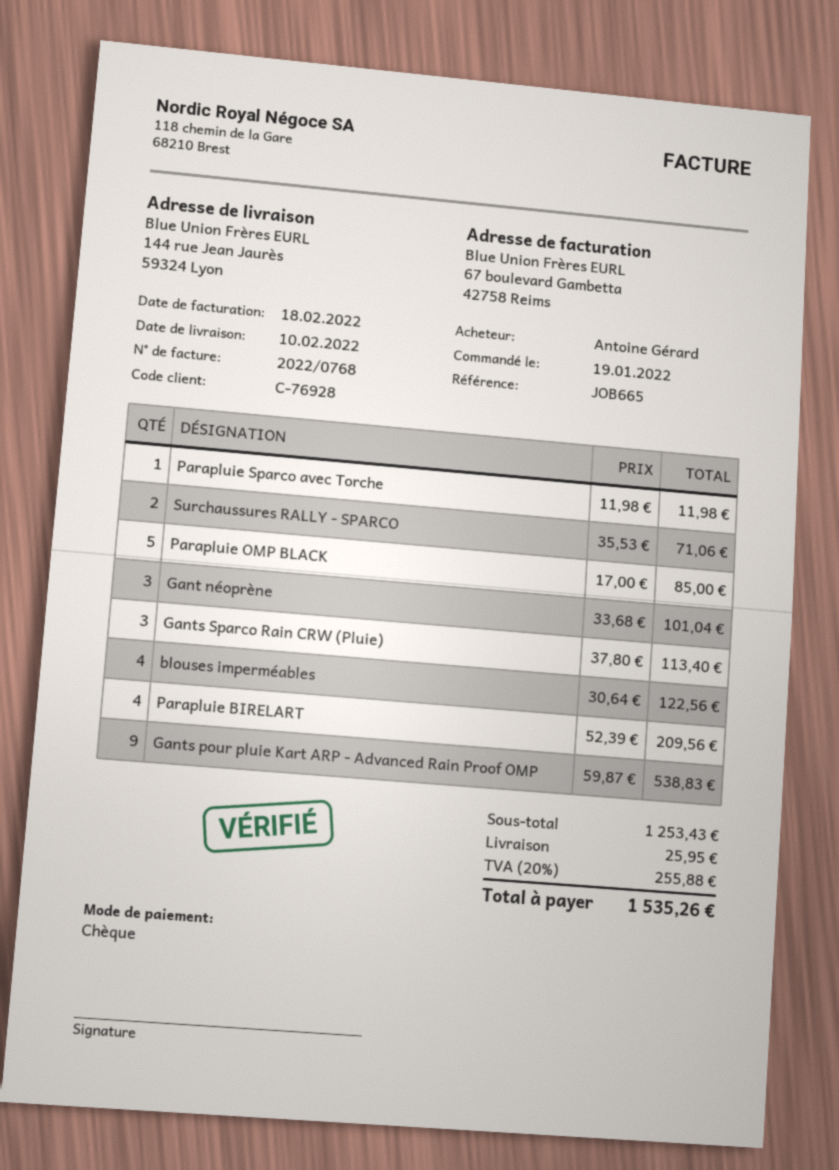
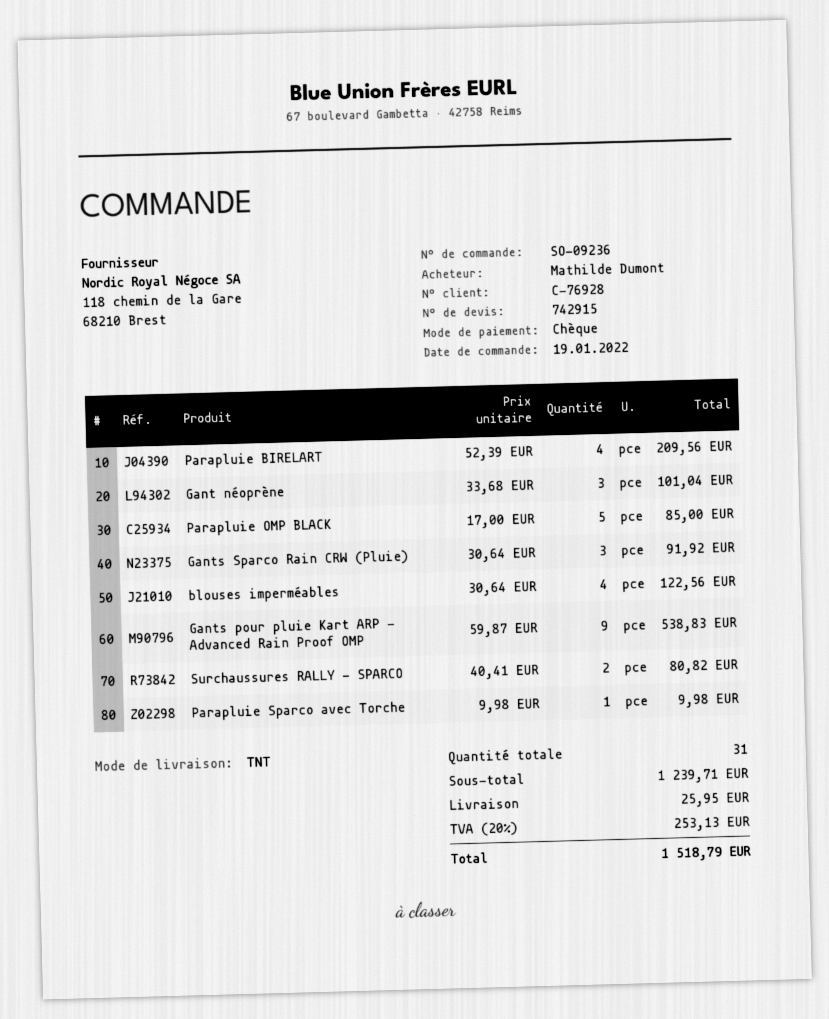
ordered by: Antoine Gérard -> Mathilde Dumont
Parapluie Sparco avec Torche: 1 x 11.98 = 11.98 -> 1 x 9.98 = 9.98
Surchaussures RALLY - SPARCO: 2 x 35.53 = 71.06 -> 2 x 40.41 = 80.82
Gants Sparco Rain CRW (Pluie): 3 x 37.80 = 113.40 -> 3 x 30.64 = 91.92
subtotal: 1253.43 -> 1239.71
tax: 20% = 255.88 -> 20% = 253.13
total: 1535.26 -> 1518.79

